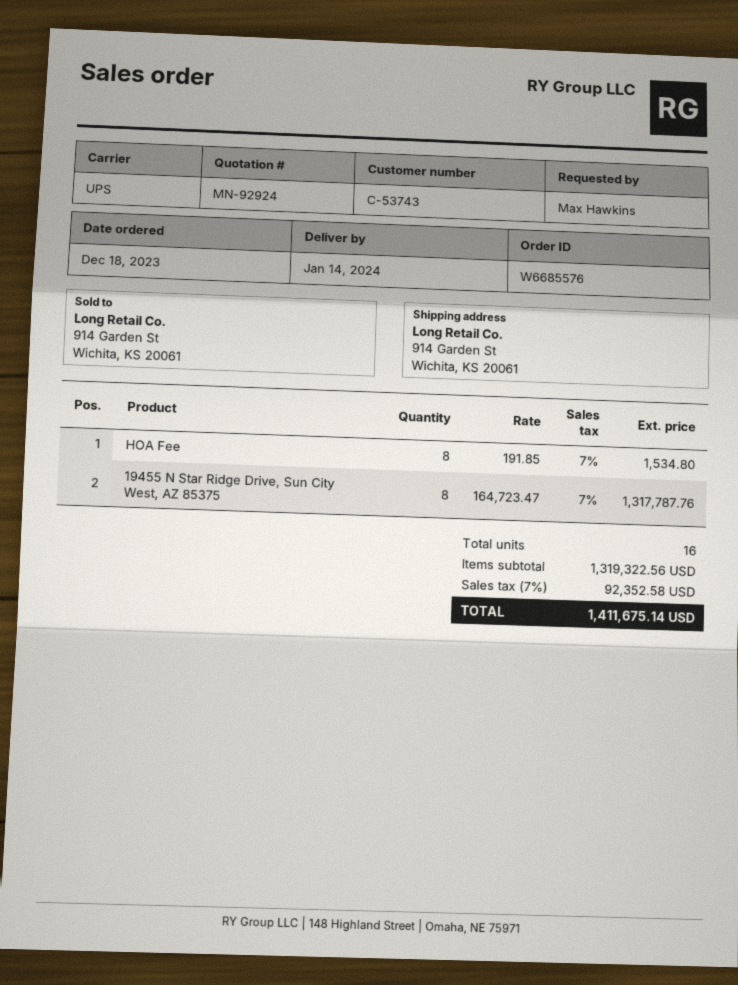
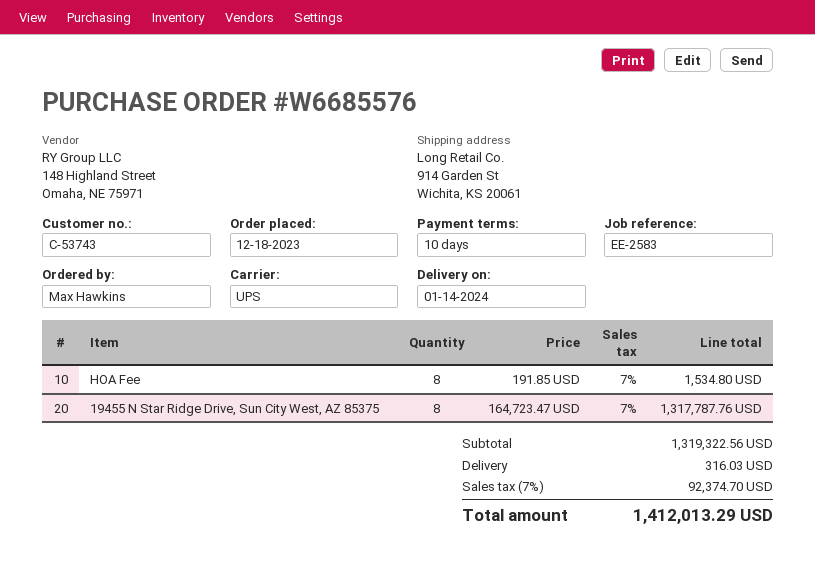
shipping: none -> 316.03
tax: 7% = 92352.58 -> 7% = 92374.70
total: 1411675.14 -> 1412013.29

